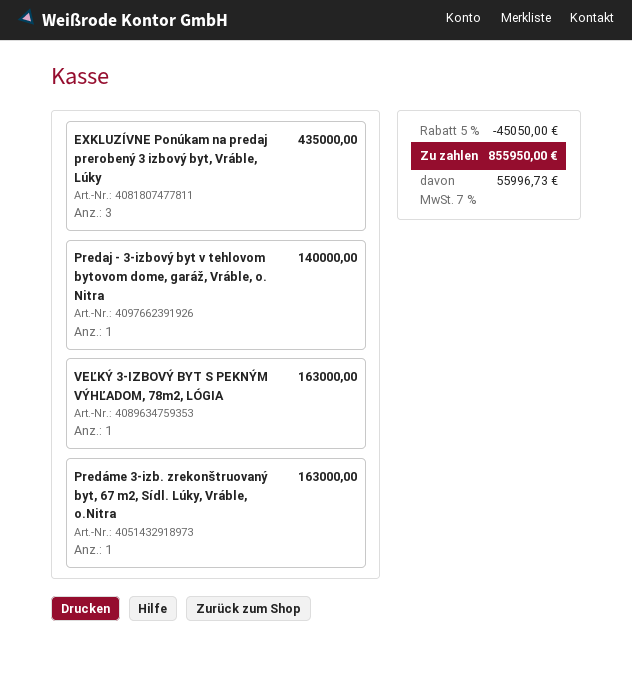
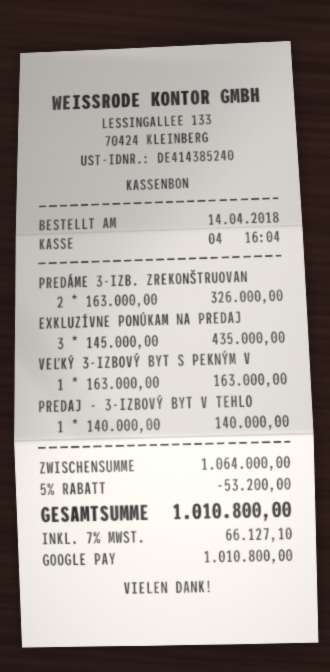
Predáme 3-izb. zrekonštruovaný byt, 67 m2, Sídl. Lúky, Vráble, o.Nitra: 1 for 163000.00 -> 2 for 326000.00
discount: 5% = 45050.00 -> 5% = 53200.00
tax: 7% = 55996.73 -> 7% = 66127.10
total: 855950.00 -> 1010800.00

